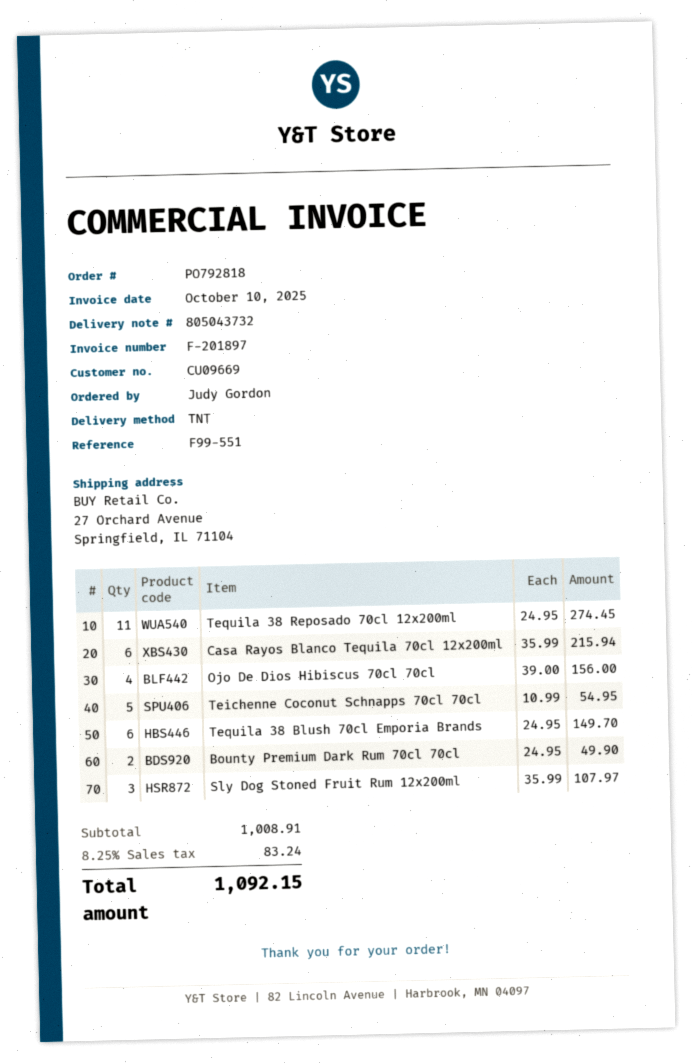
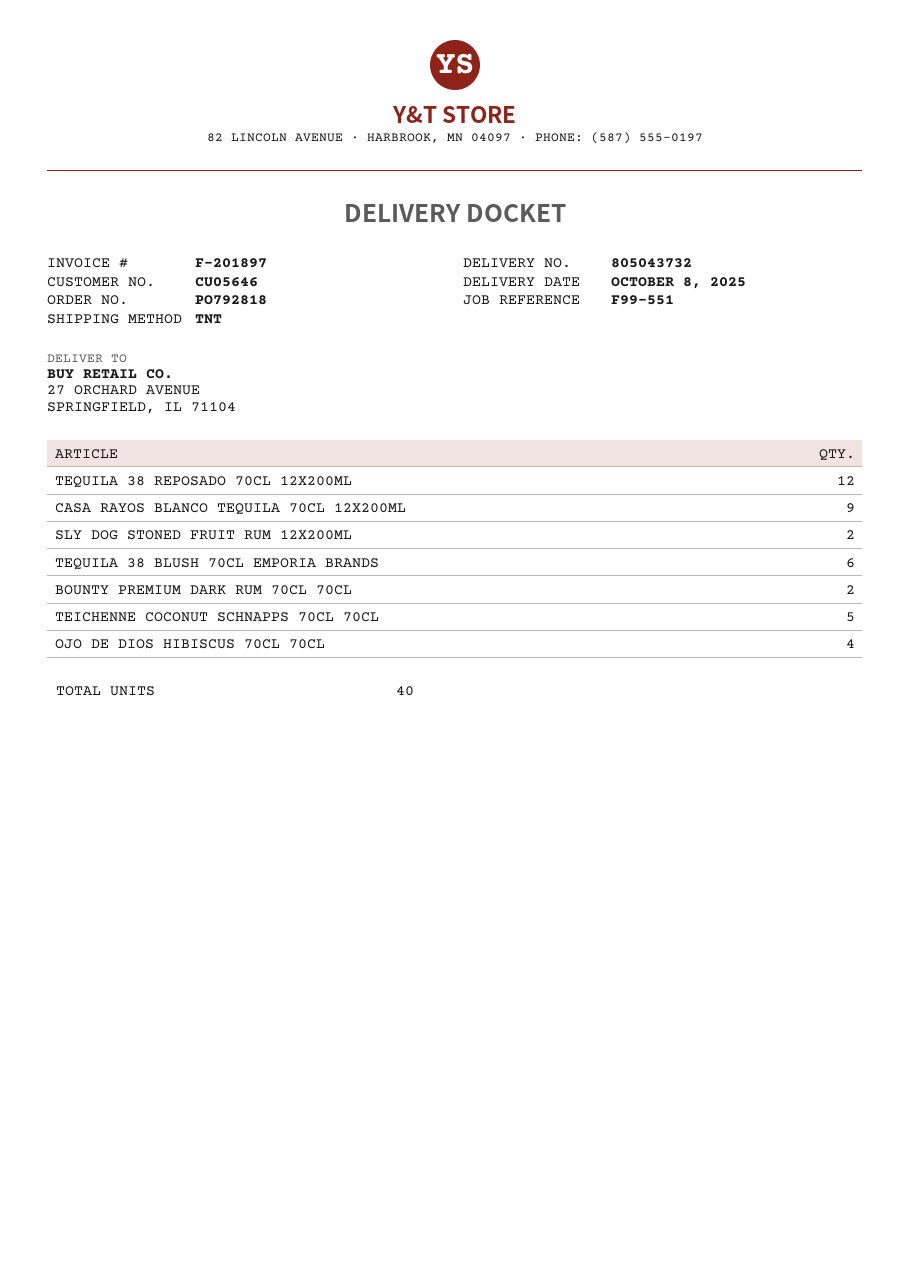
customer number: CU09669 -> CU05646
Tequila 38 Reposado 70cl 12x200ml: 11 -> 12
Casa Rayos Blanco Tequila 70cl 12x200ml: 6 -> 9
Sly Dog Stoned Fruit Rum 12x200ml: 3 -> 2

